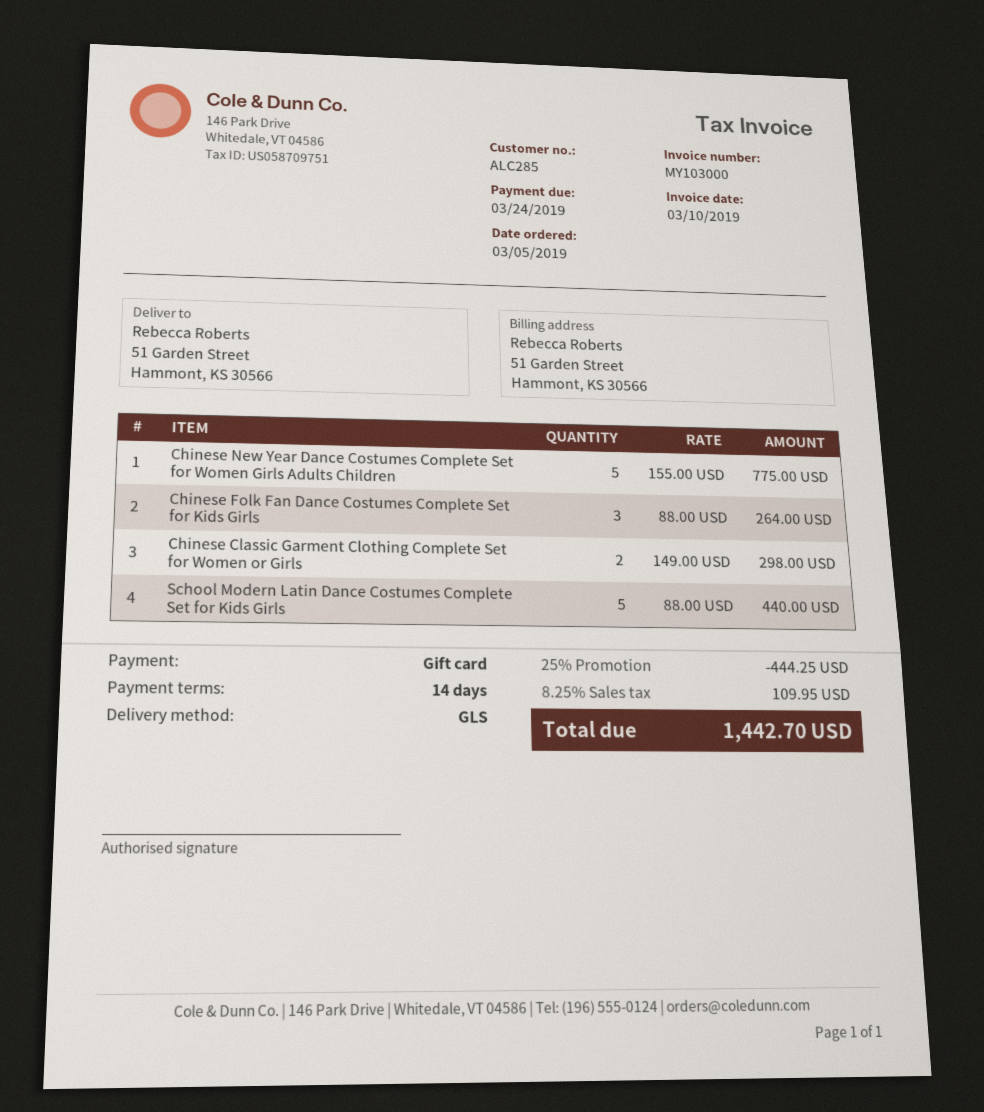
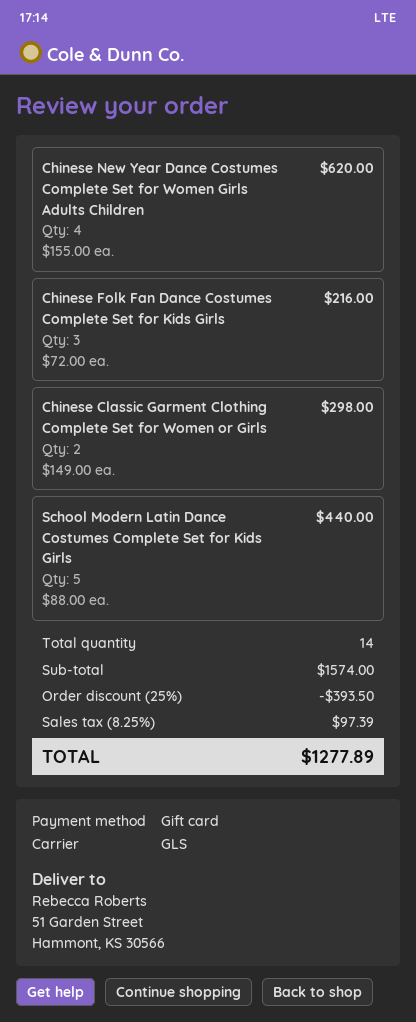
Chinese New Year Dance Costumes Complete Set for Women Girls Adults Children: 5 x 155.00 = 775.00 -> 4 x 155.00 = 620.00
Chinese Folk Fan Dance Costumes Complete Set for Kids Girls: 3 x 88.00 = 264.00 -> 3 x 72.00 = 216.00
discount: 25% = 444.25 -> 25% = 393.50
tax: 8.25% = 109.95 -> 8.25% = 97.39
total: 1442.70 -> 1277.89

